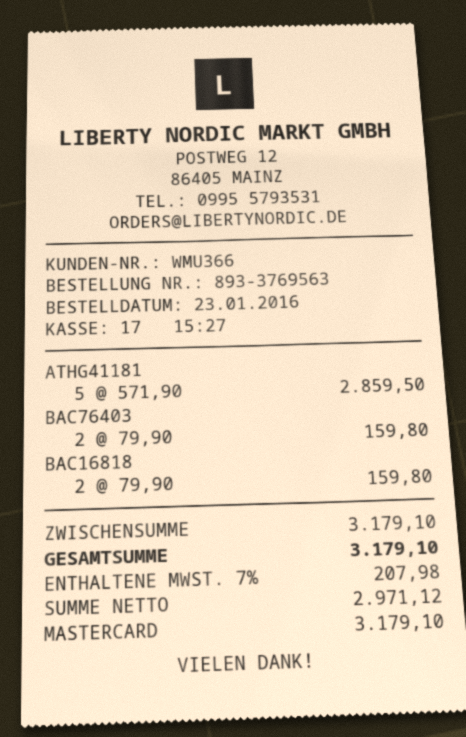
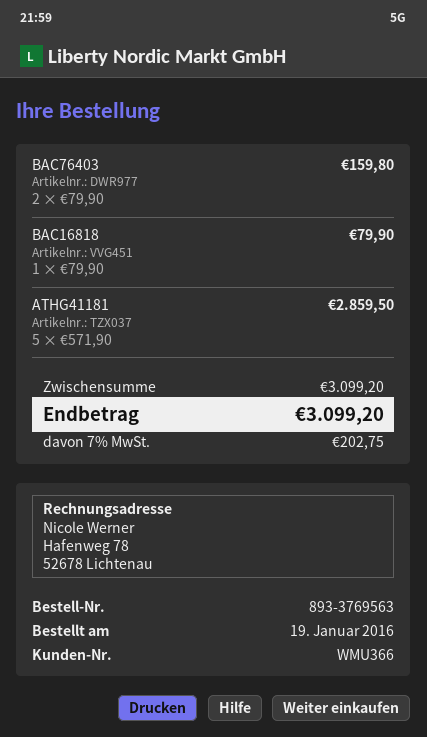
order date: 2016-01-23 -> 2016-01-19
BAC16818: 2 x 79.90 = 159.80 -> 1 x 79.90 = 79.90
subtotal: 3179.10 -> 3099.20
tax: 7% = 207.98 -> 7% = 202.75
total: 3179.10 -> 3099.20

